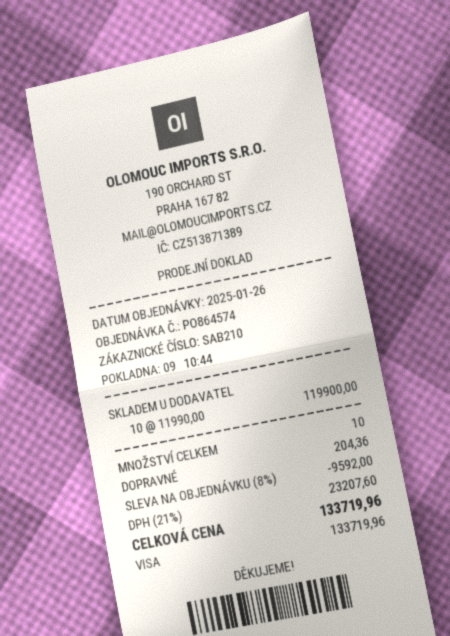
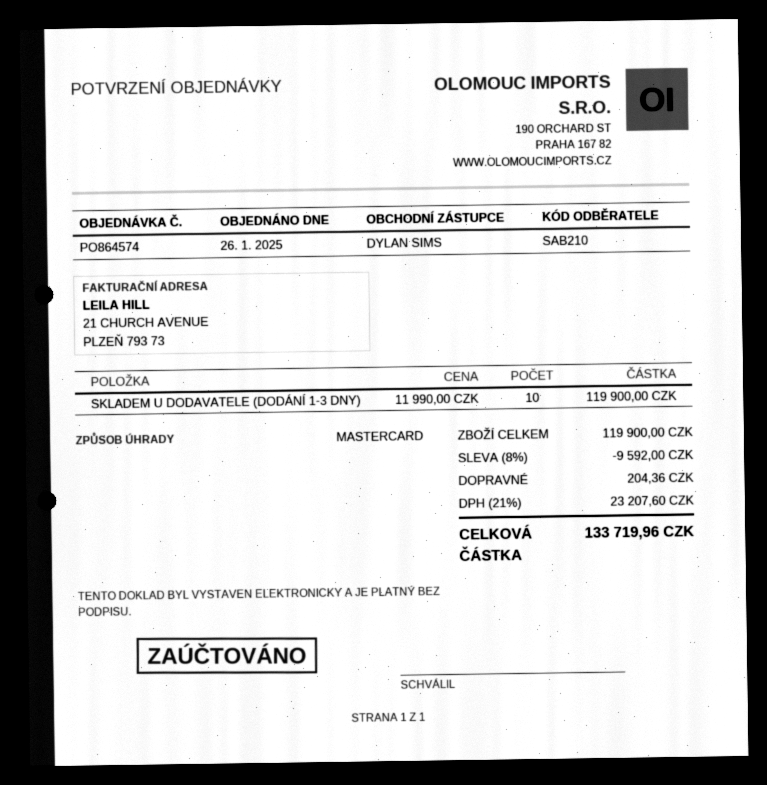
payment method: Visa -> Mastercard

